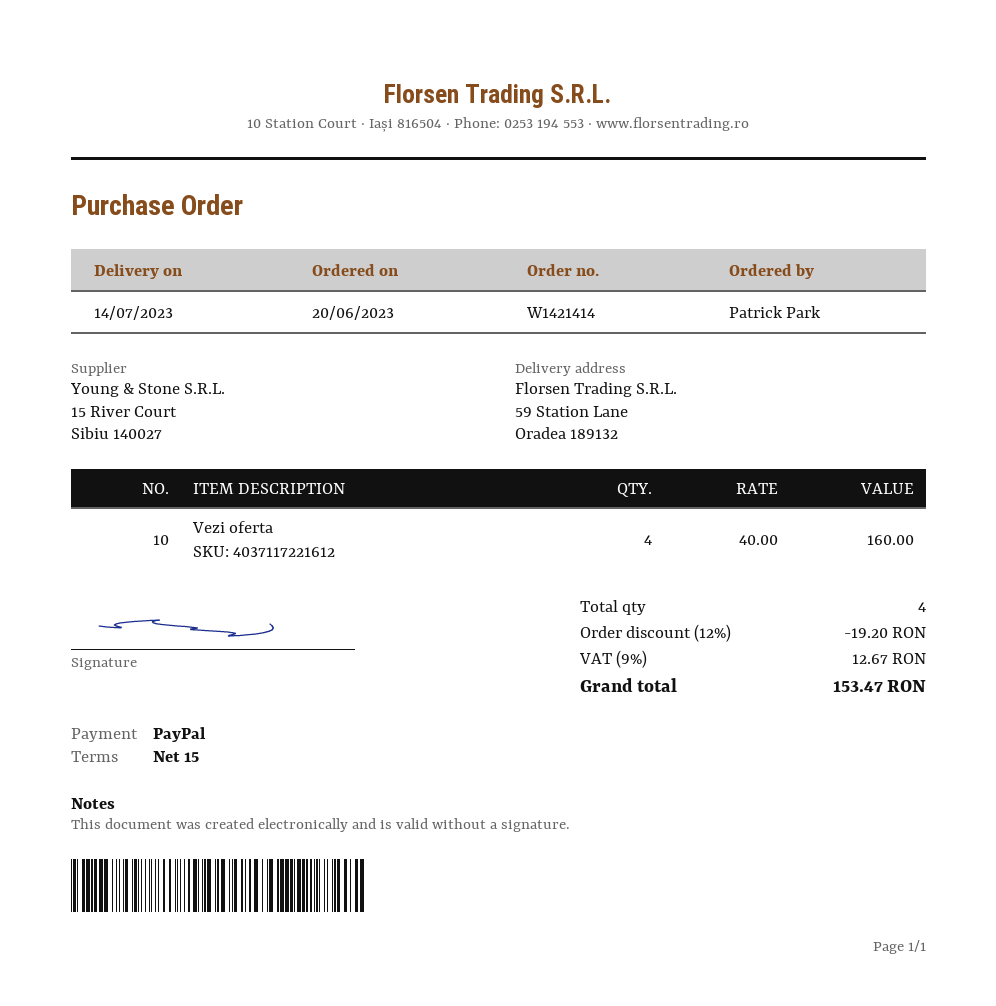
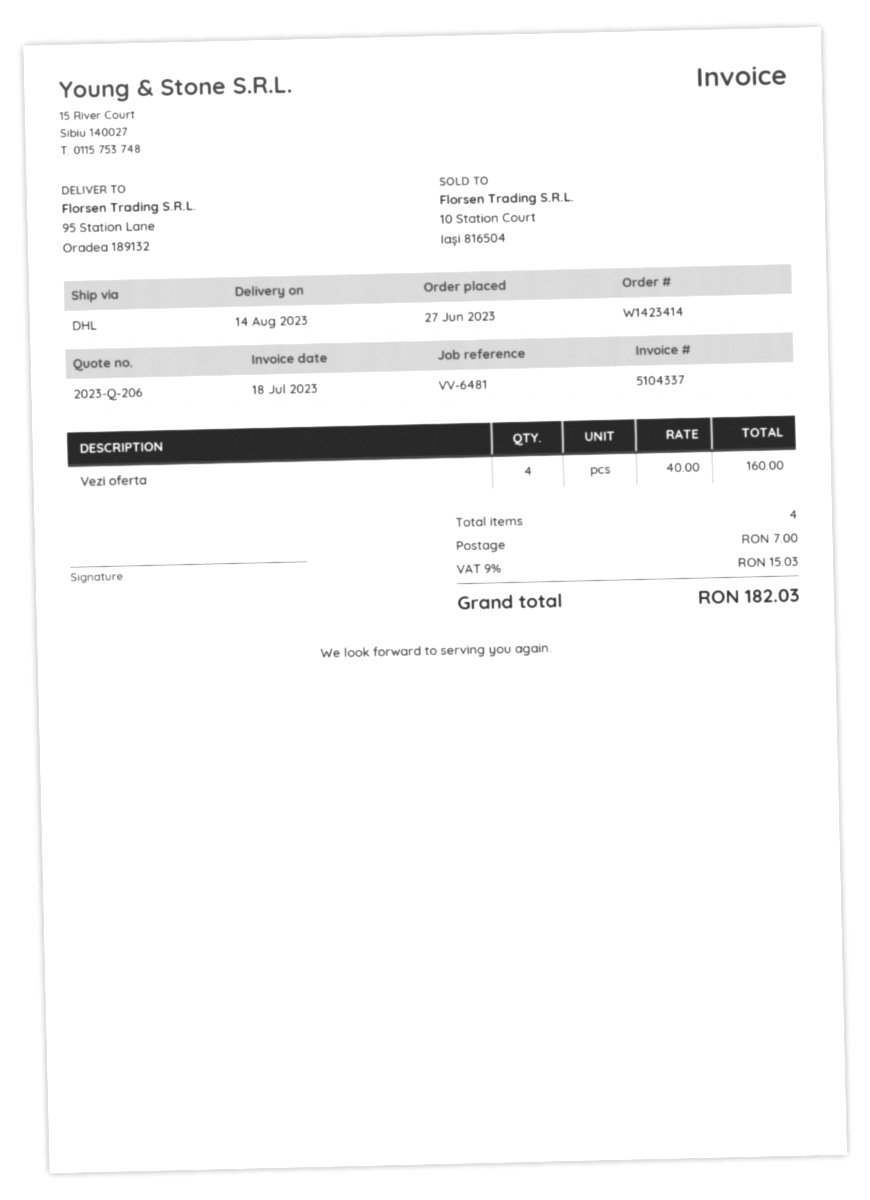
order number: W1421414 -> W1423414
order date: 2023-06-20 -> 2023-06-27
delivery date: 2023-07-14 -> 2023-08-14
ship to: 59 Station Lane, Oradea 189132 -> 95 Station Lane, Oradea 189132
discount: 12% = 19.20 -> none
shipping: none -> 7.00
tax: 9% = 12.67 -> 9% = 15.03
total: 153.47 -> 182.03

